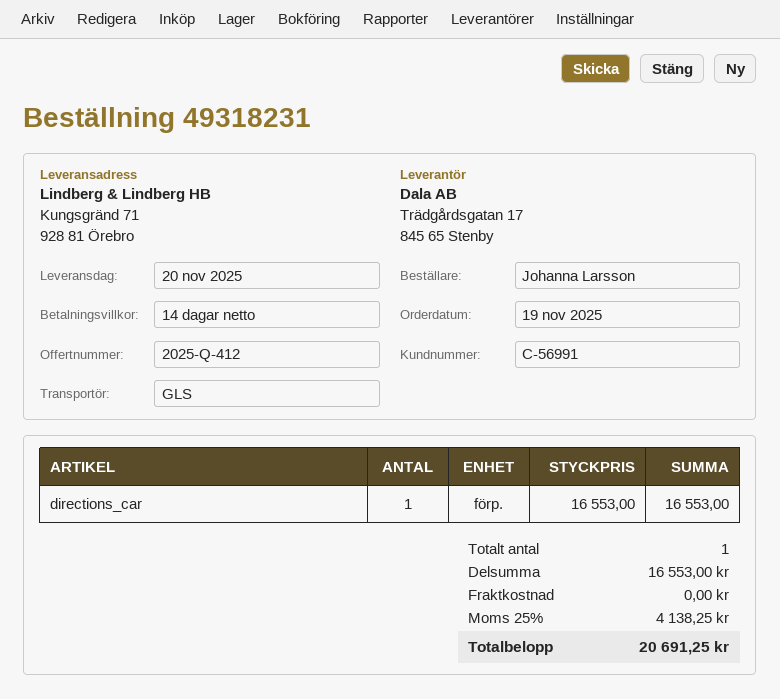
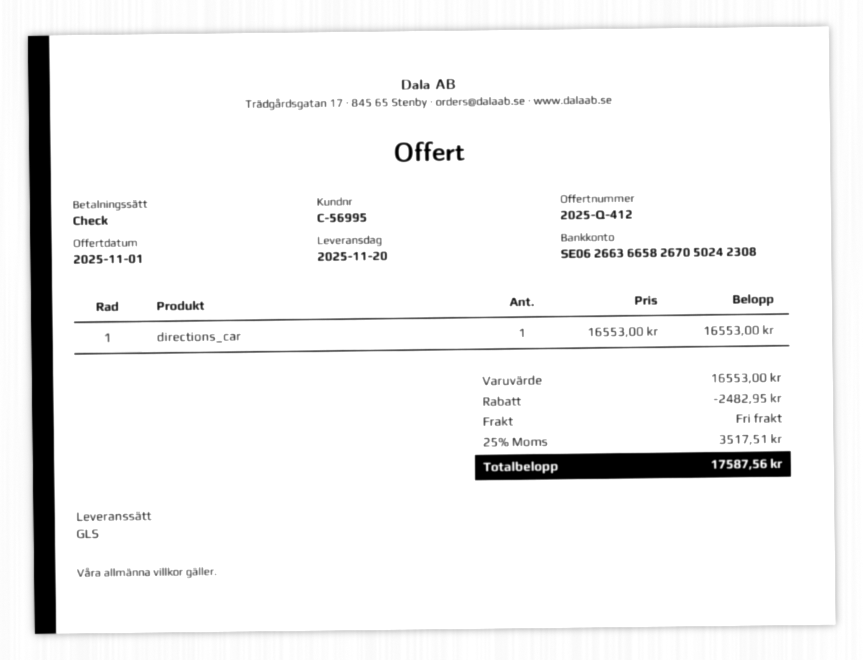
customer number: C-56991 -> C-56995
discount: none -> 2482.95
tax: 25% = 4138.25 -> 25% = 3517.51
total: 20691.25 -> 17587.56

